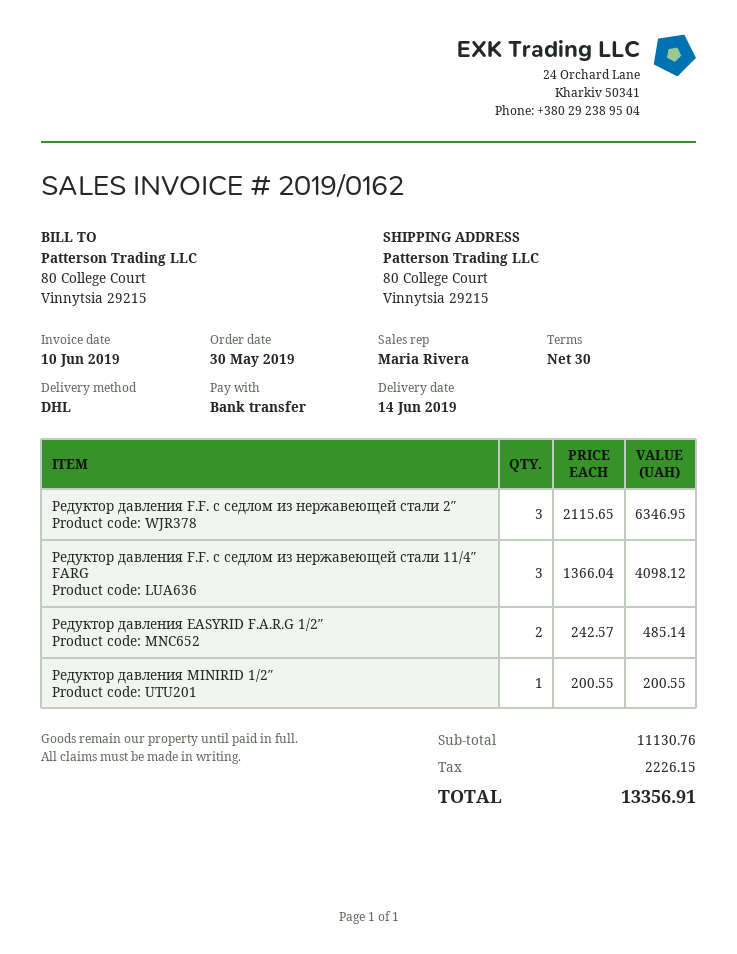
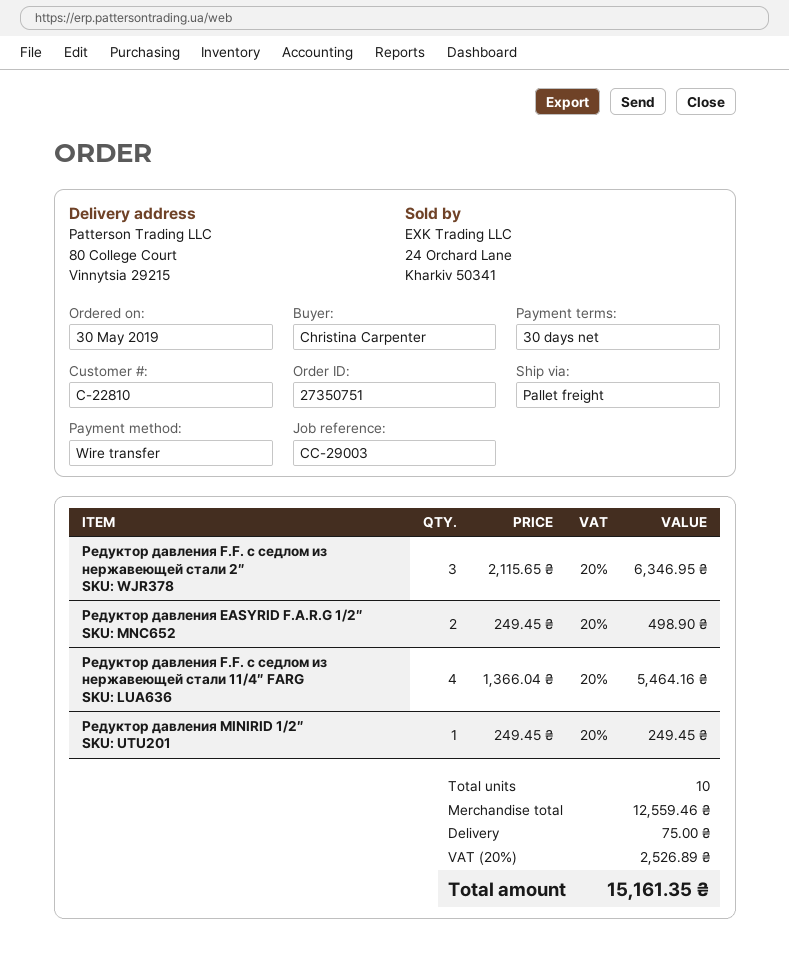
shipping method: DHL -> pallet freight
Редуктор давления F.F. с седлом из нержавеющей стали 11/4″ FARG: 3 x 1366.04 = 4098.12 -> 4 x 1366.04 = 5464.16
Редуктор давления EASYRID F.A.R.G 1/2″: 2 x 242.57 = 485.14 -> 2 x 249.45 = 498.90
Редуктор давления MINIRID 1/2″: 1 x 200.55 = 200.55 -> 1 x 249.45 = 249.45
subtotal: 11130.76 -> 12559.46
shipping: none -> 75.00
tax: 2226.15 -> 2526.89
total: 13356.91 -> 15161.35

